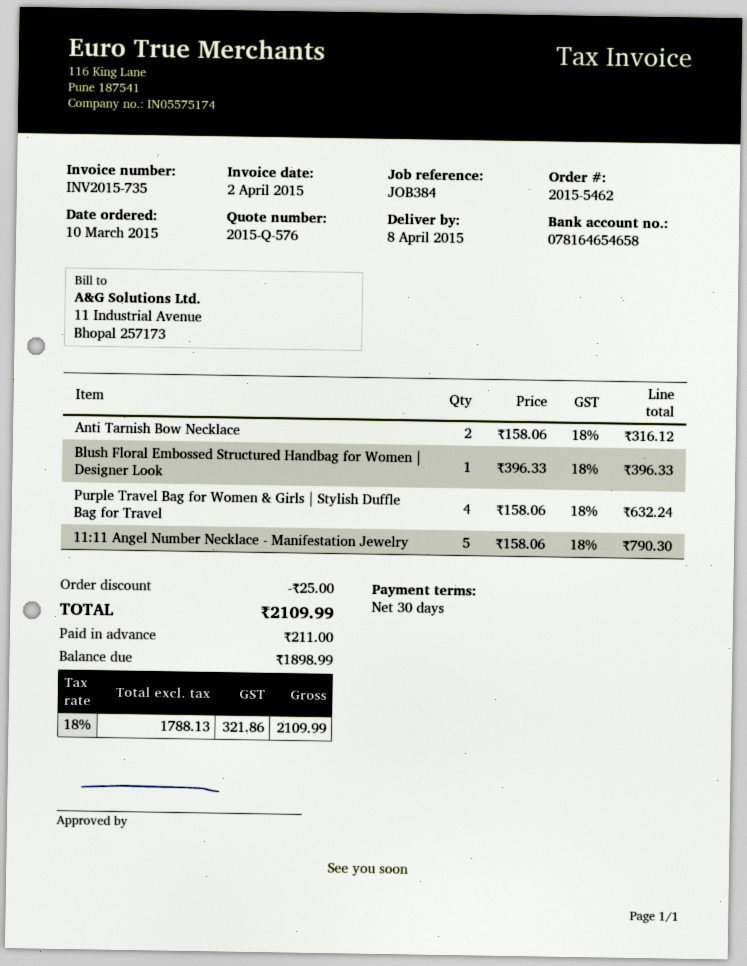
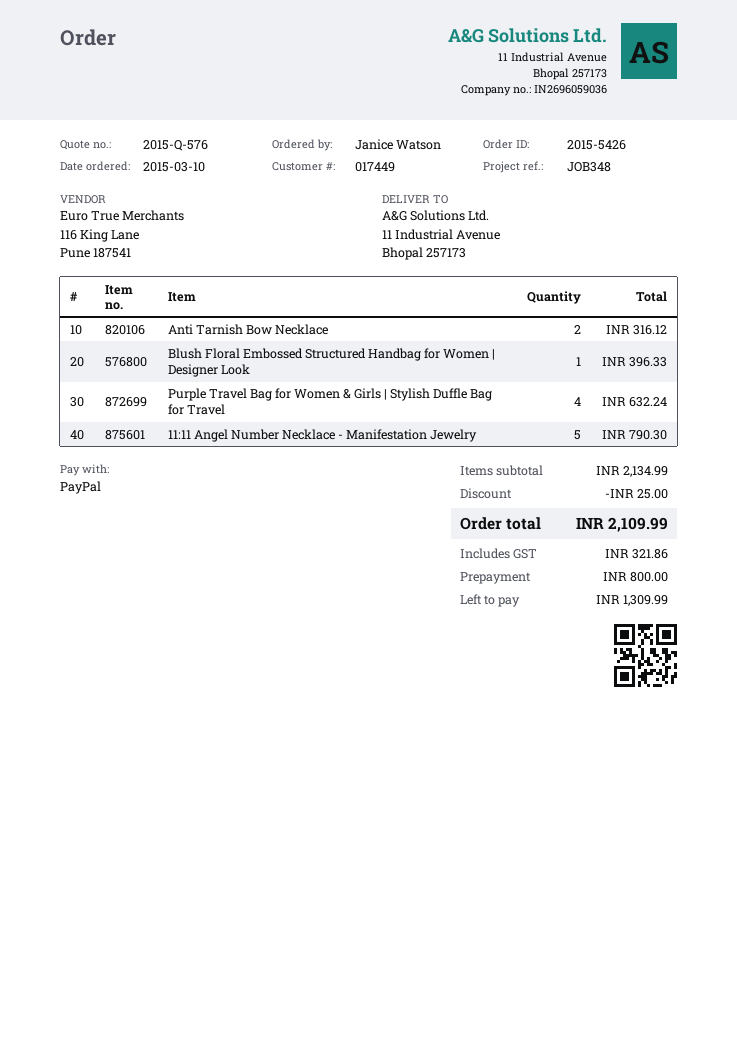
order number: 2015-5462 -> 2015-5426
reference: JOB384 -> JOB348
deposit: 211.00 -> 800.00
balance: 1898.99 -> 1309.99

